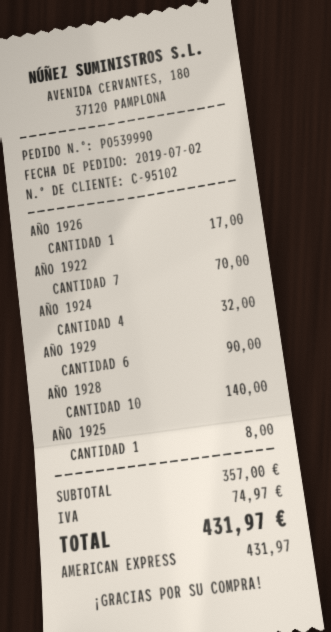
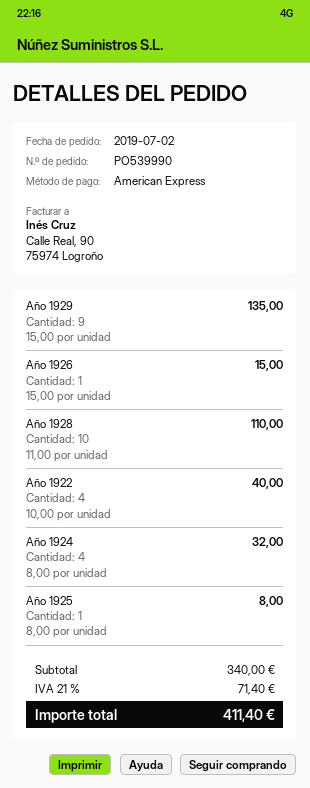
AÑO 1926: 1 for 17.00 -> 1 for 15.00
AÑO 1922: 7 for 70.00 -> 4 for 40.00
AÑO 1929: 6 for 90.00 -> 9 for 135.00
AÑO 1928: 10 for 140.00 -> 10 for 110.00
subtotal: 357.00 -> 340.00
tax: 74.97 -> 71.40
total: 431.97 -> 411.40

